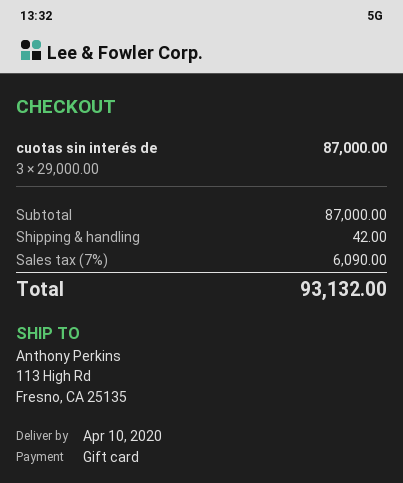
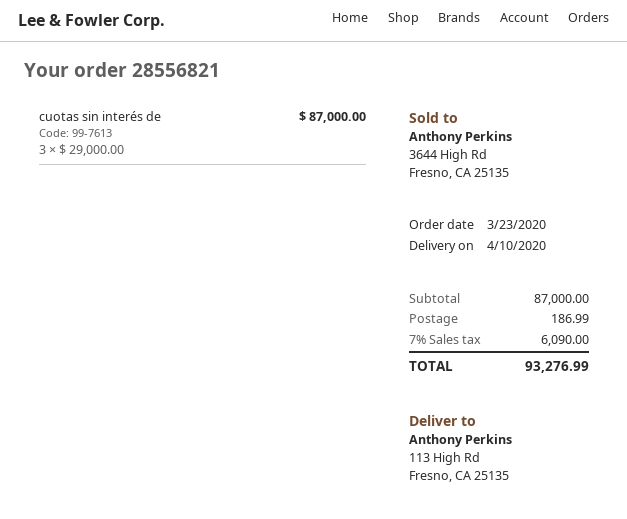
shipping: 42.00 -> 186.99
total: 93132.00 -> 93276.99

